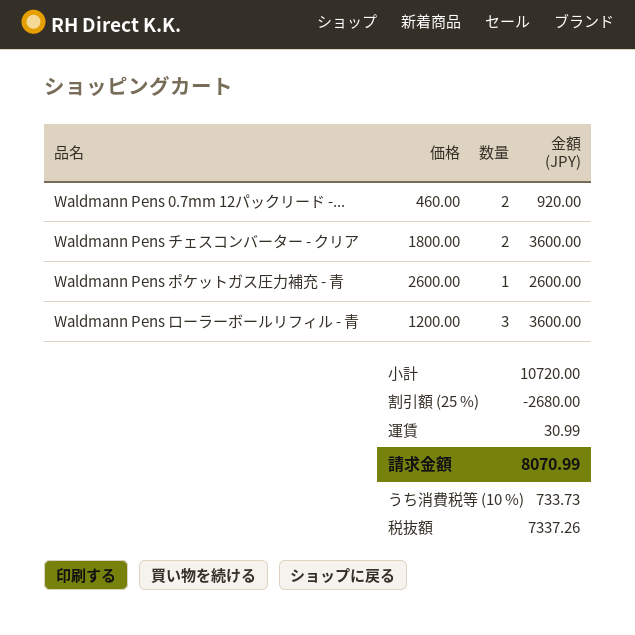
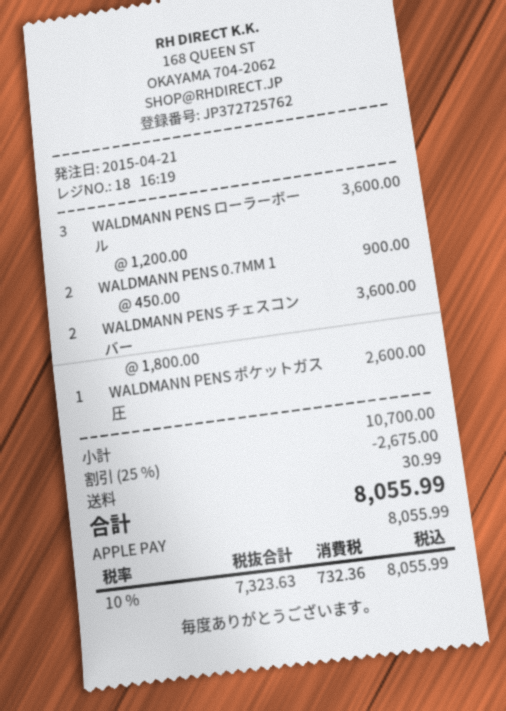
Waldmann Pens 0.7mm 12パックリード -...: 2 x 460.00 = 920.00 -> 2 x 450.00 = 900.00
subtotal: 10720.00 -> 10700.00
discount: 25% = 2680.00 -> 25% = 2675.00
net: 7337.26 -> 7323.63
tax: 10% = 733.73 -> 10% = 732.36
total: 8070.99 -> 8055.99

